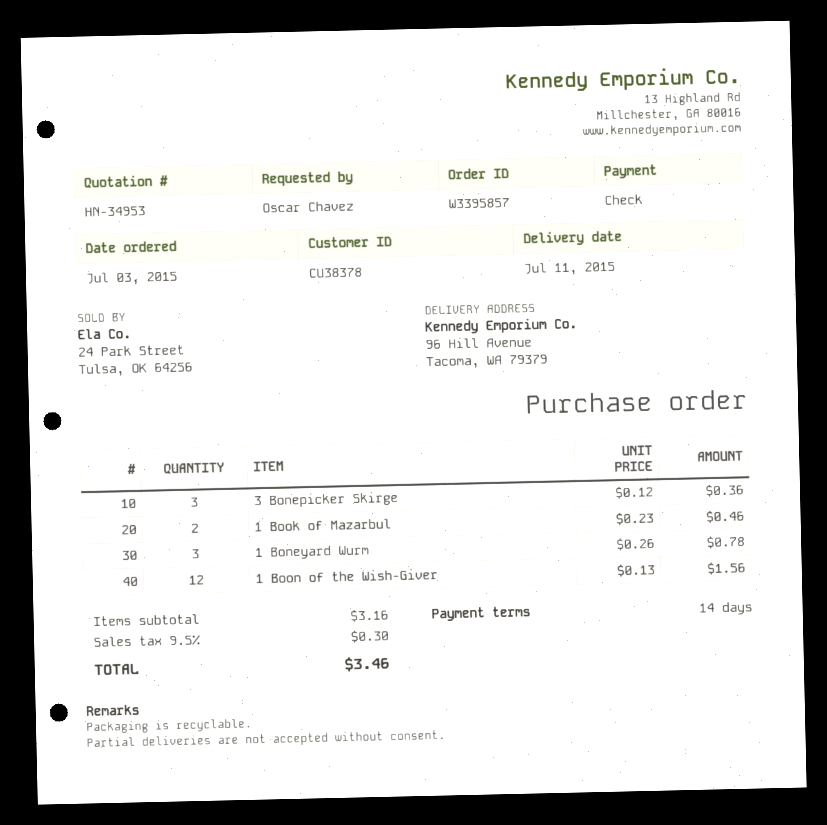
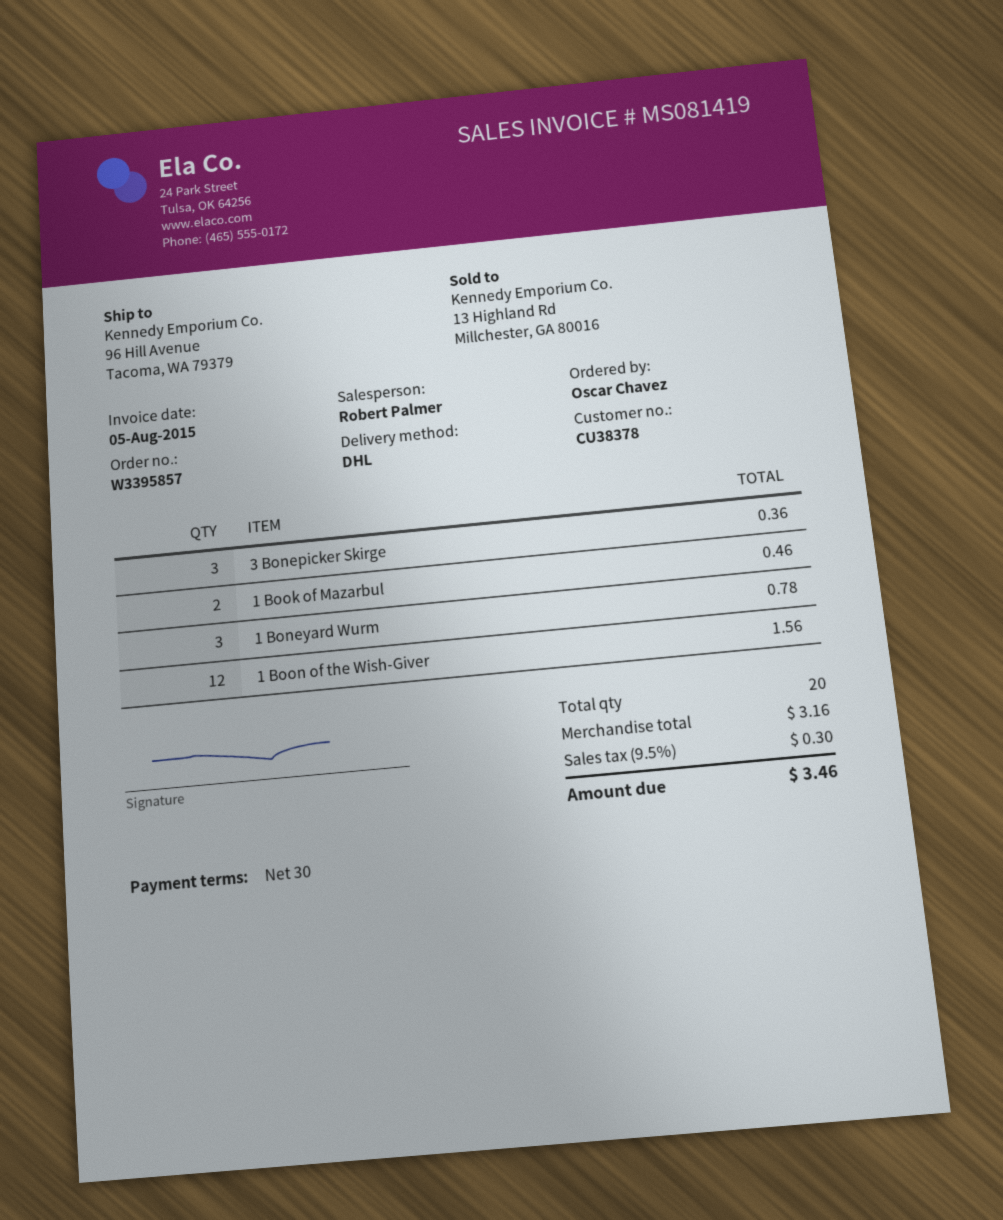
payment terms: 14 days -> 30 days

